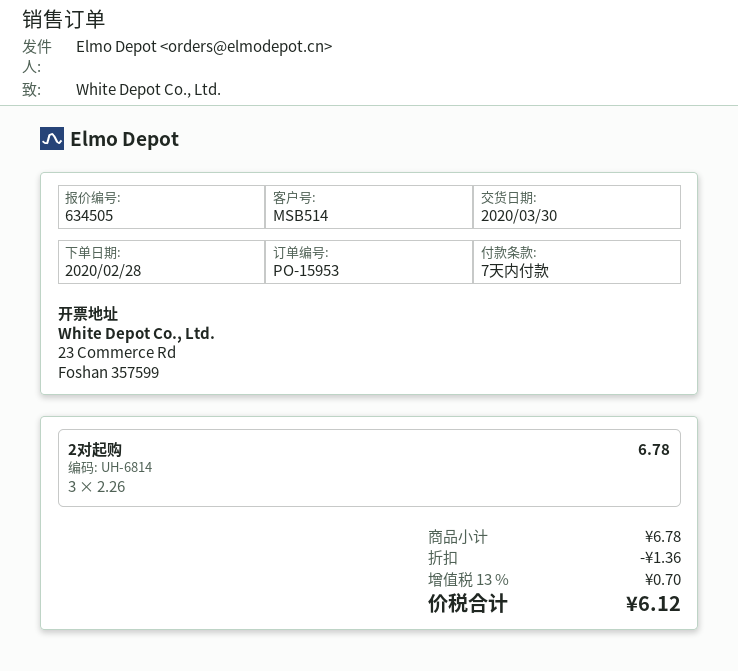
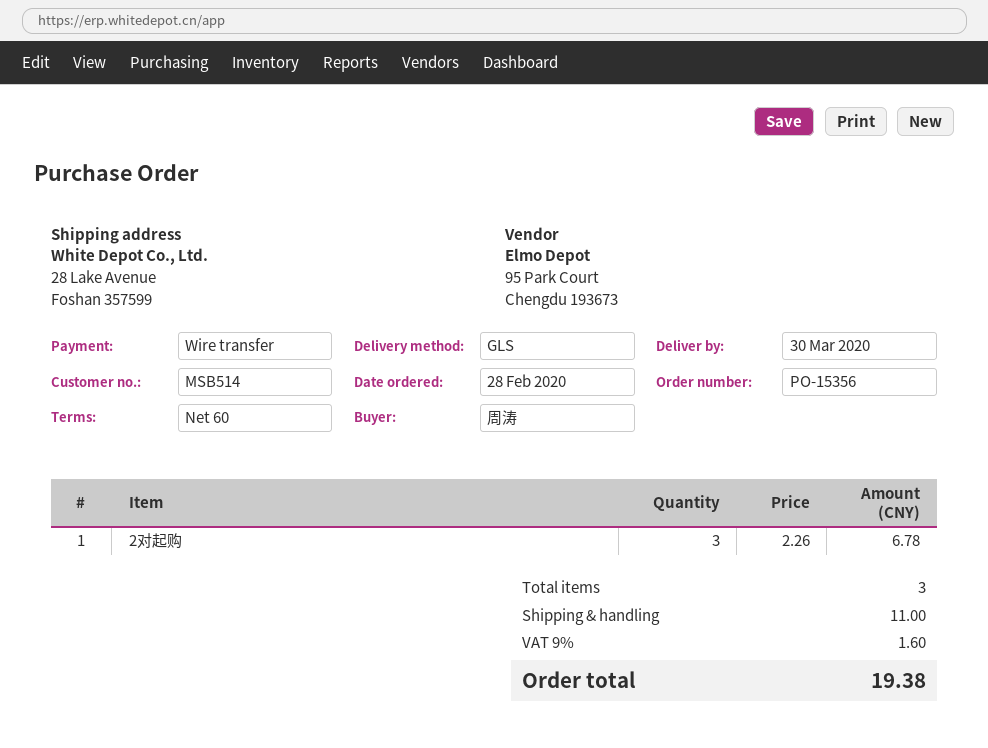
order number: PO-15953 -> PO-15356
payment terms: 7 days -> 60 days
discount: 1.36 -> none
shipping: none -> 11.00
tax: 13% = 0.70 -> 9% = 1.60
total: 6.12 -> 19.38

